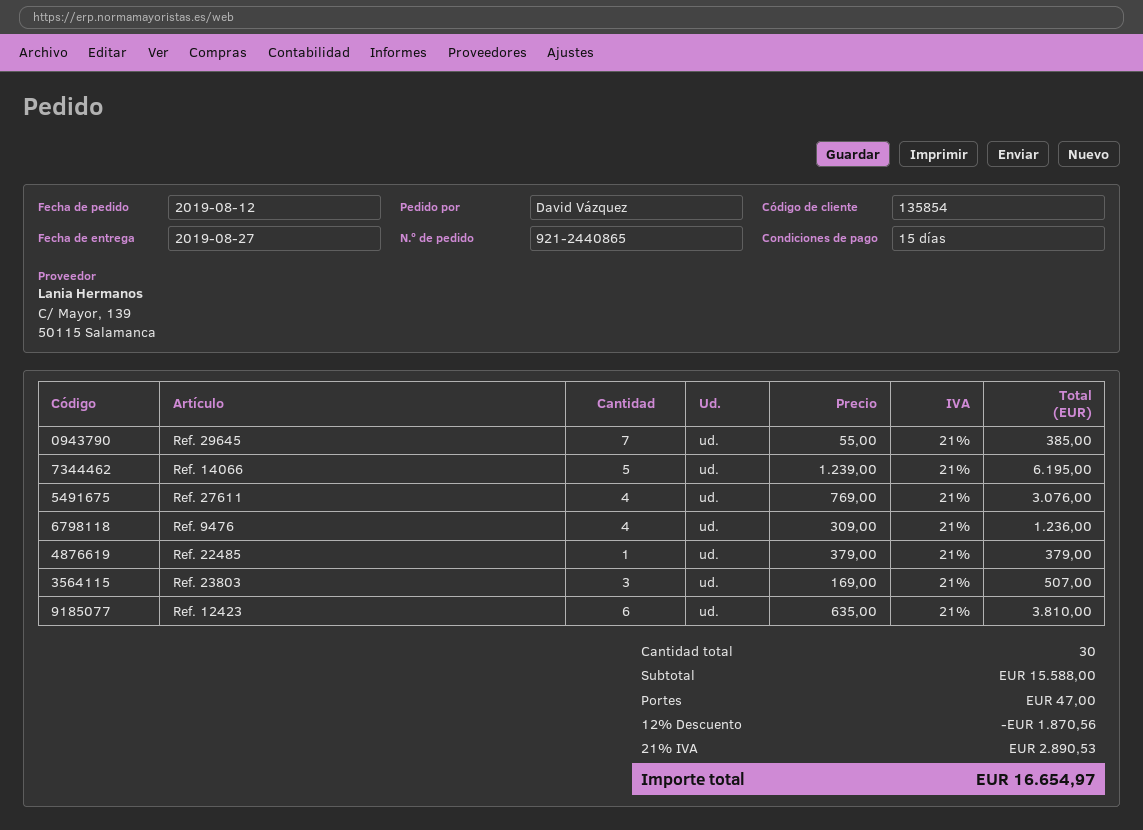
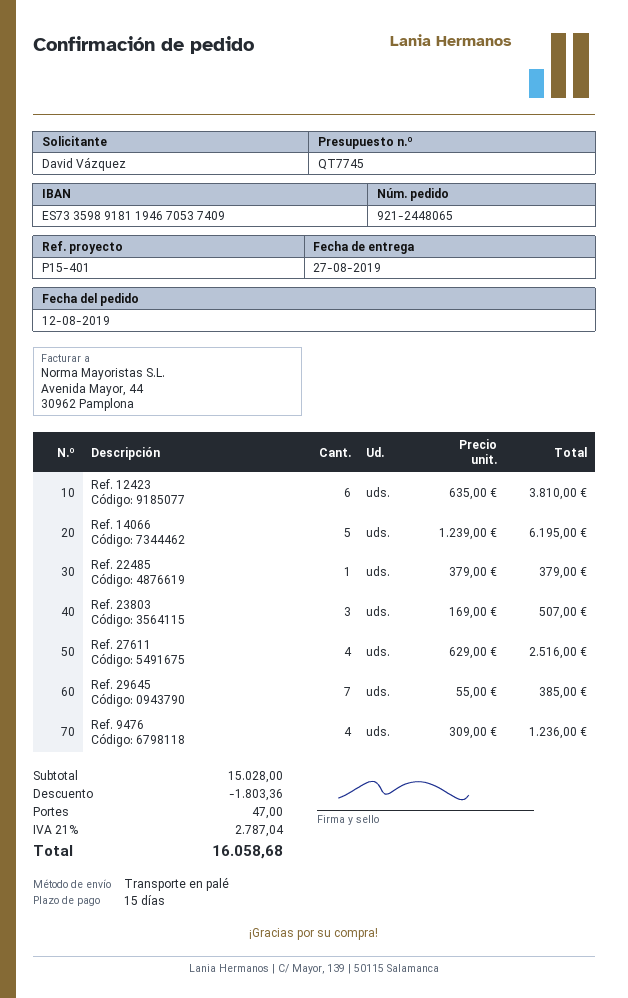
order number: 921-2440865 -> 921-2448065
Ref. 27611: 4 x 769.00 = 3076.00 -> 4 x 629.00 = 2516.00
subtotal: 15588.00 -> 15028.00
discount: 1870.56 -> 1803.36
tax: 21% = 2890.53 -> 21% = 2787.04
total: 16654.97 -> 16058.68

